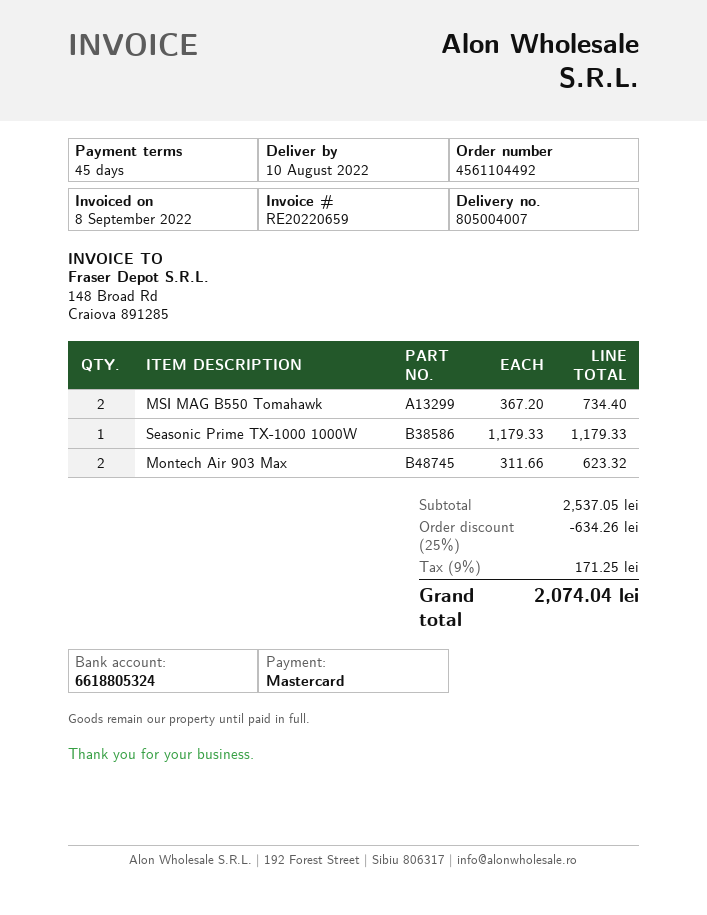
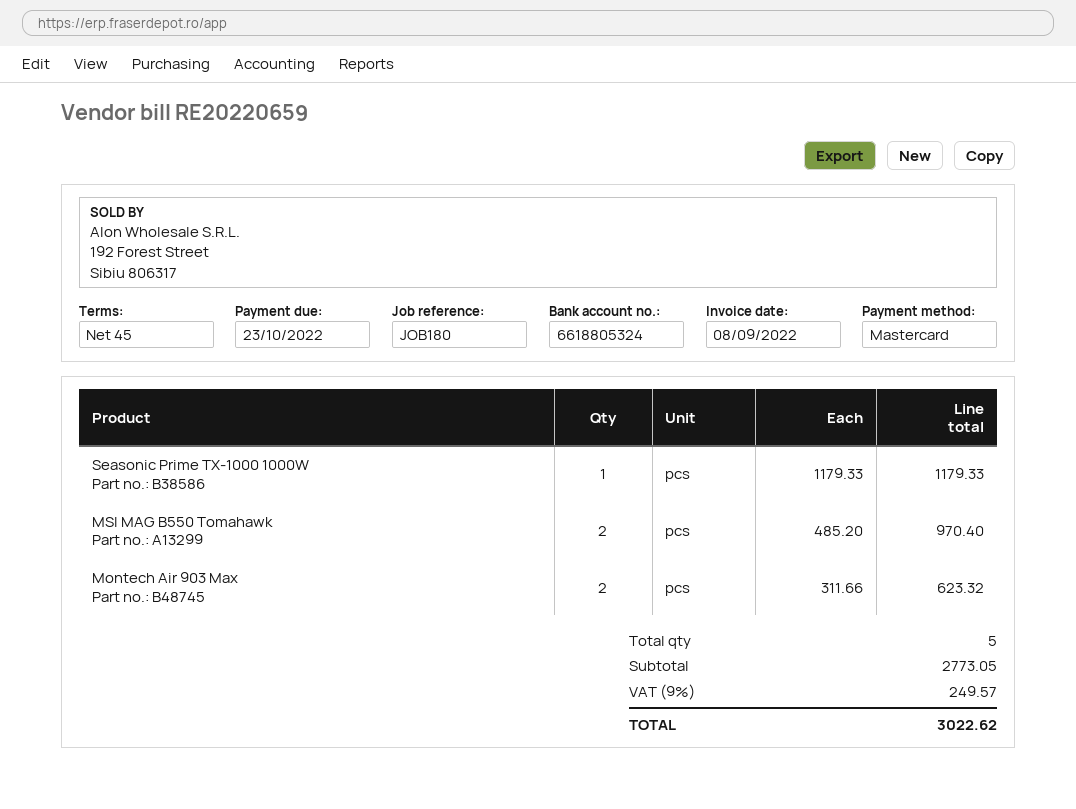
MSI MAG B550 Tomahawk: 2 x 367.20 = 734.40 -> 2 x 485.20 = 970.40
subtotal: 2537.05 -> 2773.05
discount: 25% = 634.26 -> none
tax: 9% = 171.25 -> 9% = 249.57
total: 2074.04 -> 3022.62

